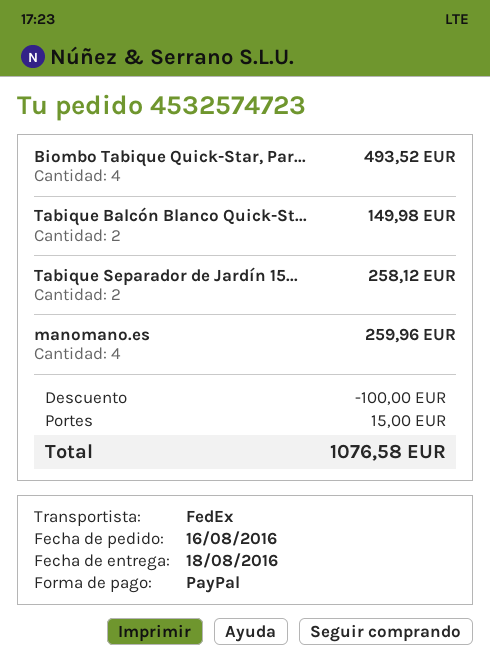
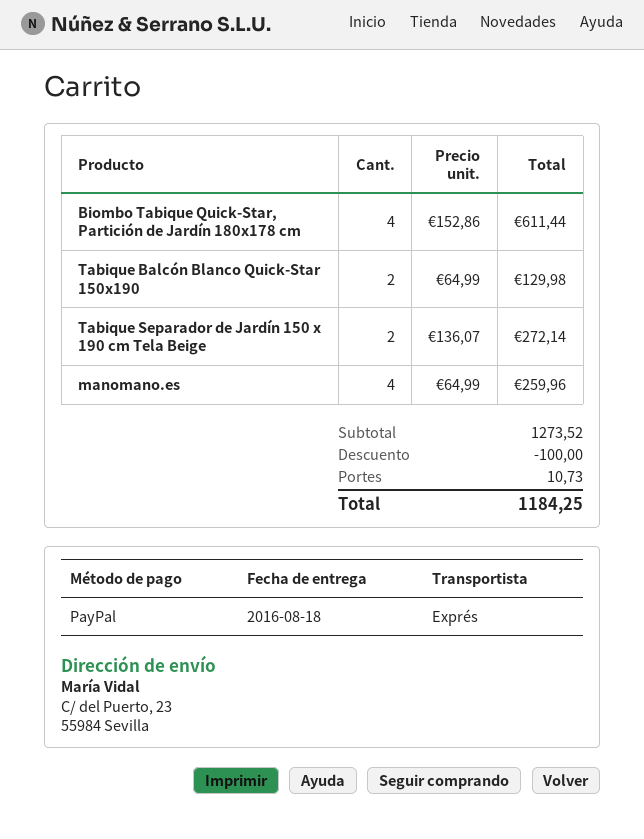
shipping method: FedEx -> express
Biombo Tabique Quick-Star, Par...: 4 for 493.52 -> 4 for 611.44
Tabique Balcón Blanco Quick-St...: 2 for 149.98 -> 2 for 129.98
Tabique Separador de Jardín 15...: 2 for 258.12 -> 2 for 272.14
shipping: 15.00 -> 10.73
total: 1076.58 -> 1184.25

